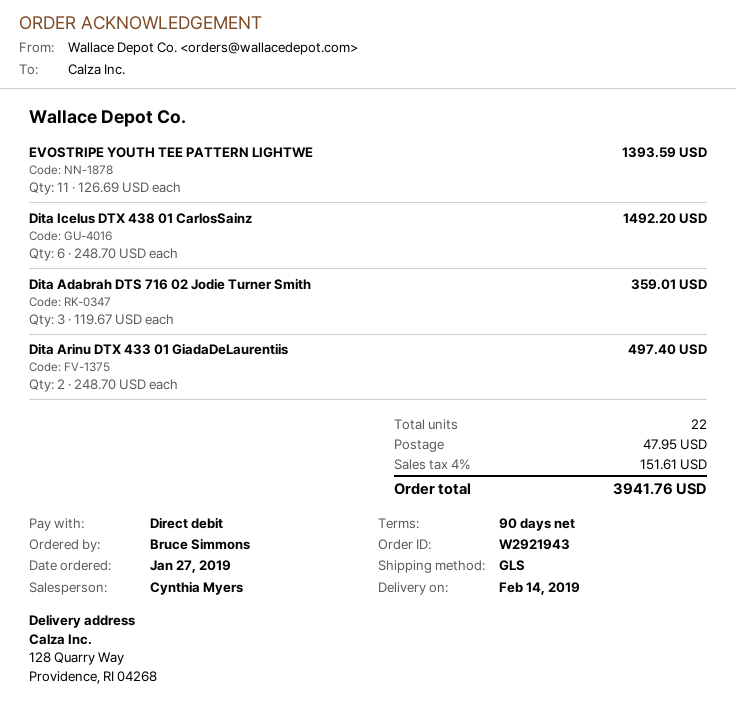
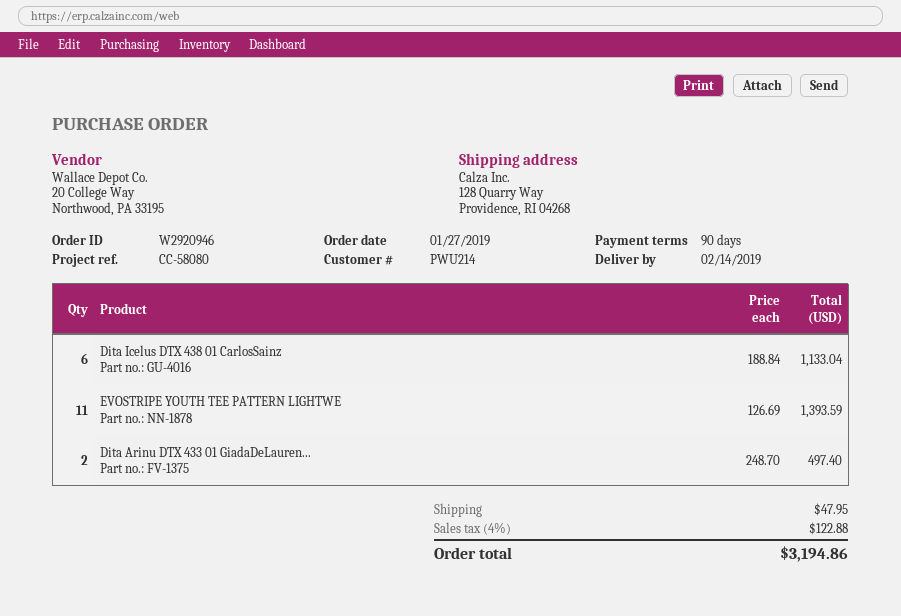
order number: W2921943 -> W2920946
Dita Icelus DTX 438 01 CarlosSainz: 6 x 248.70 = 1492.20 -> 6 x 188.84 = 1133.04
Dita Adabrah DTS 716 02 Jodie Turner Smith: 3 x 119.67 = 359.01 -> none
tax: 4% = 151.61 -> 4% = 122.88
total: 3941.76 -> 3194.86

